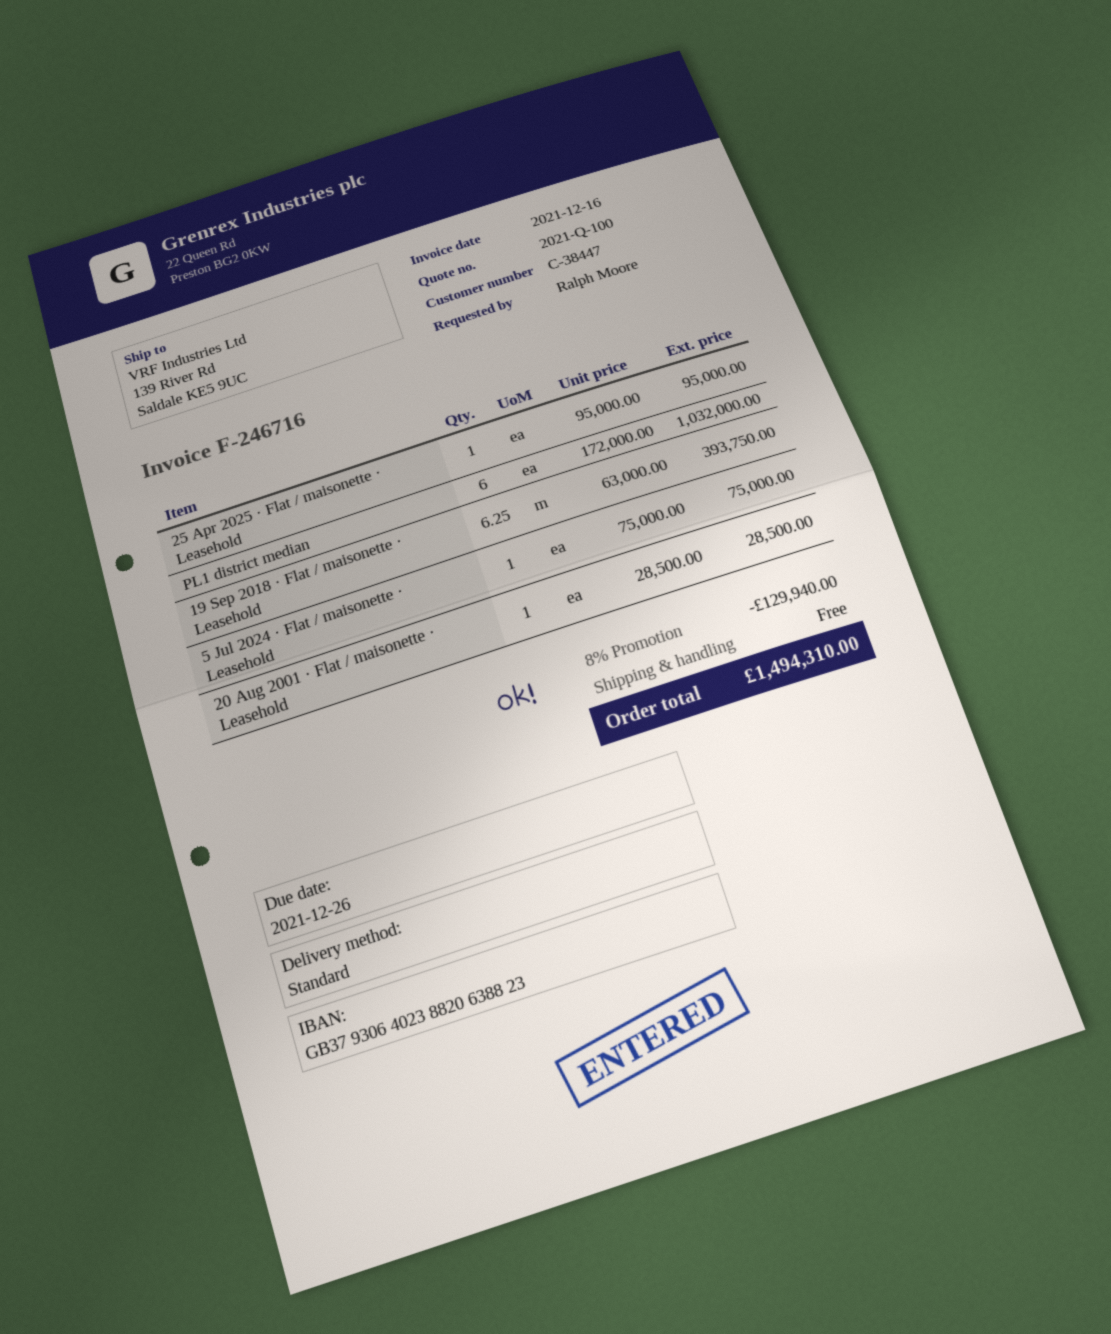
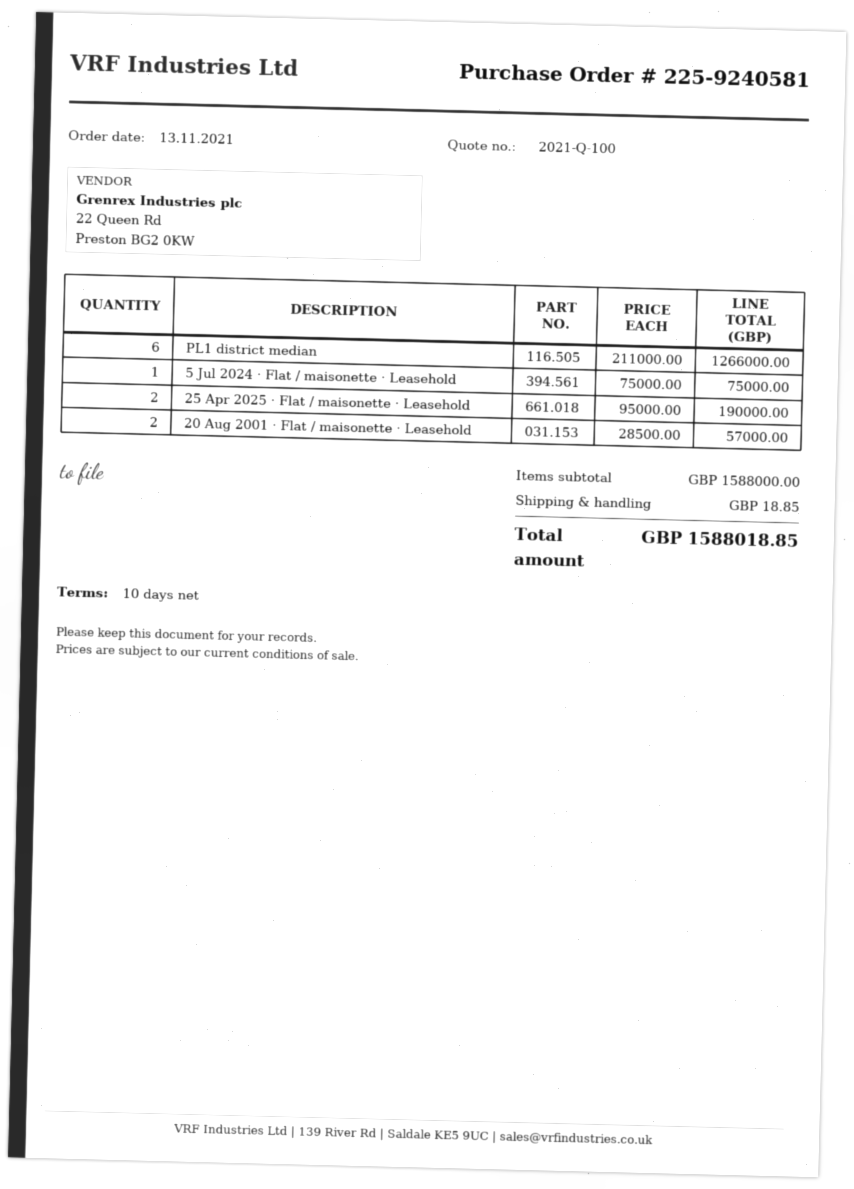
25 Apr 2025 · Flat / maisonette · Leasehold: 1 x 95000.00 = 95000.00 -> 2 x 95000.00 = 190000.00
PL1 district median: 6 x 172000.00 = 1032000.00 -> 6 x 211000.00 = 1266000.00
19 Sep 2018 · Flat / maisonette · Leasehold: 6.25 x 63000.00 = 393750.00 -> none
20 Aug 2001 · Flat / maisonette · Leasehold: 1 x 28500.00 = 28500.00 -> 2 x 28500.00 = 57000.00
discount: 8% = 129940.00 -> none
shipping: 0.00 -> 18.85
total: 1494310.00 -> 1588018.85

